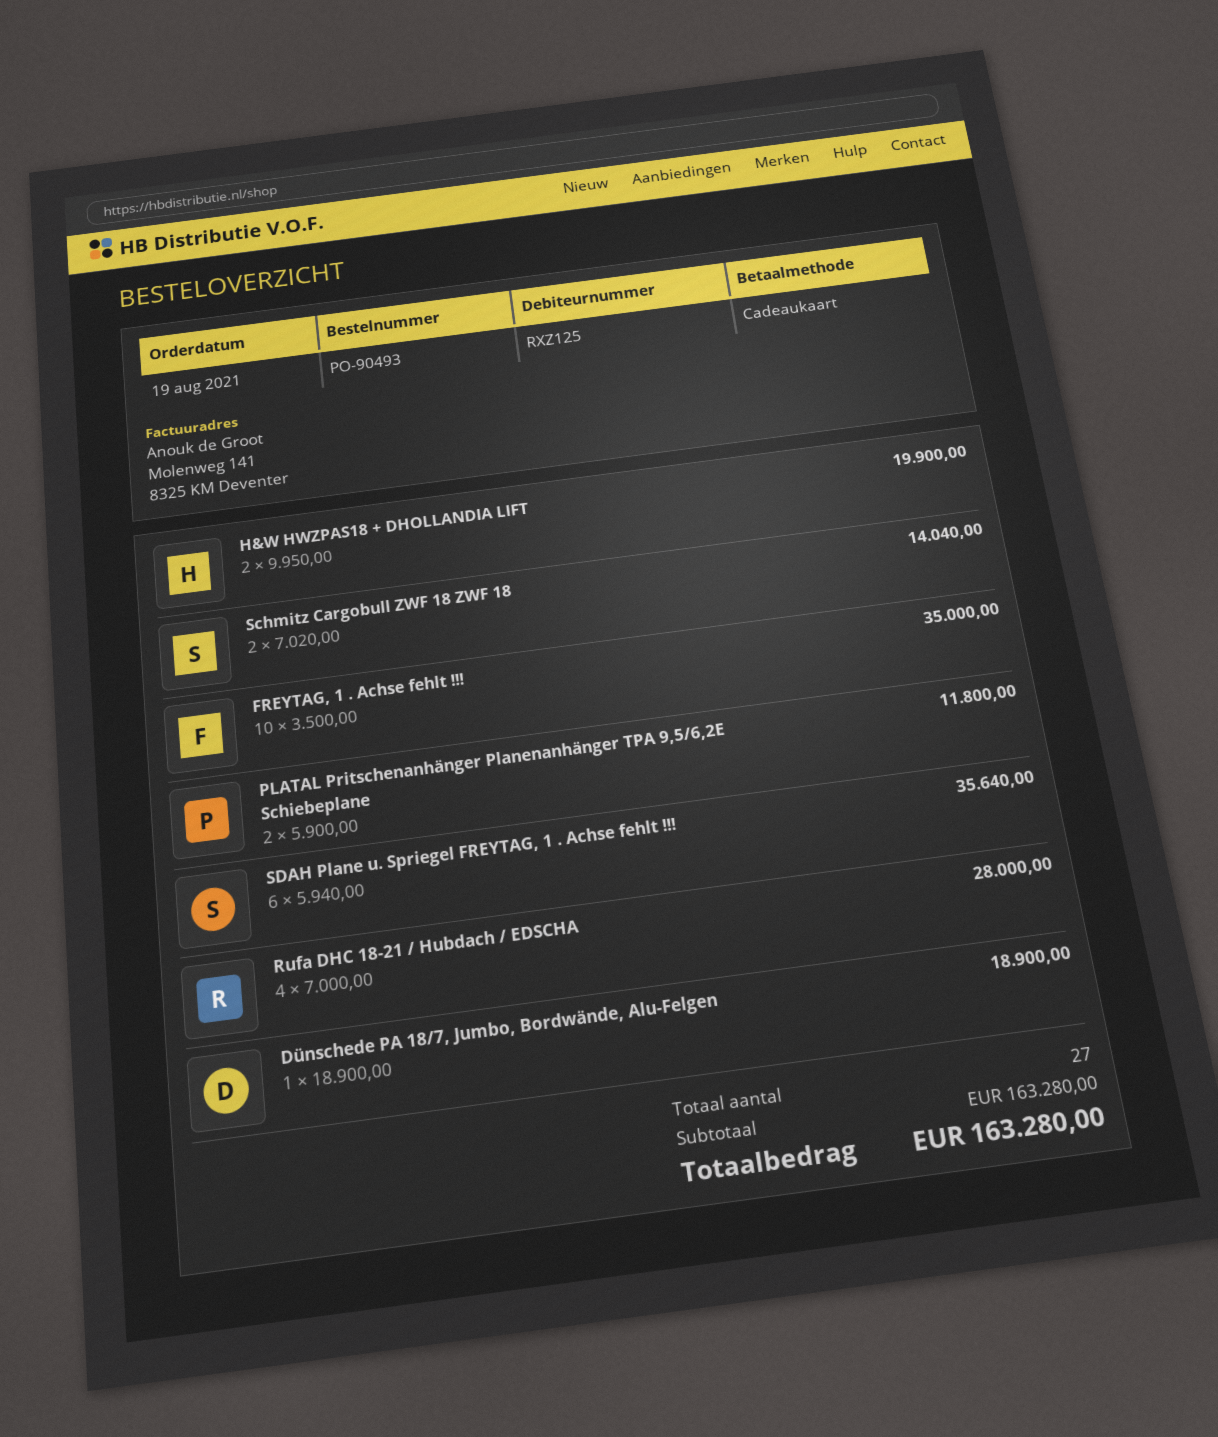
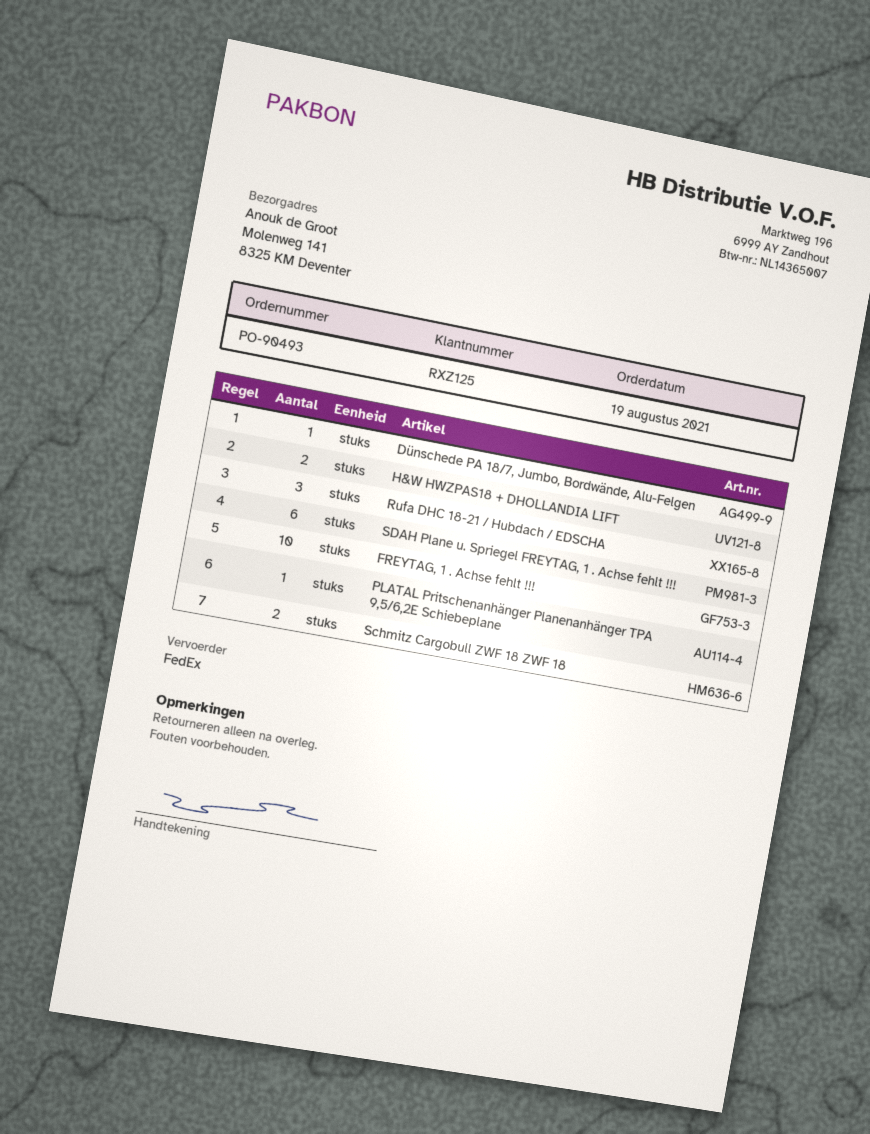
PLATAL Pritschenanhänger Planenanhänger TPA 9,5/6,2E Schiebeplane: 2 -> 1
Rufa DHC 18-21 / Hubdach / EDSCHA: 4 -> 3

